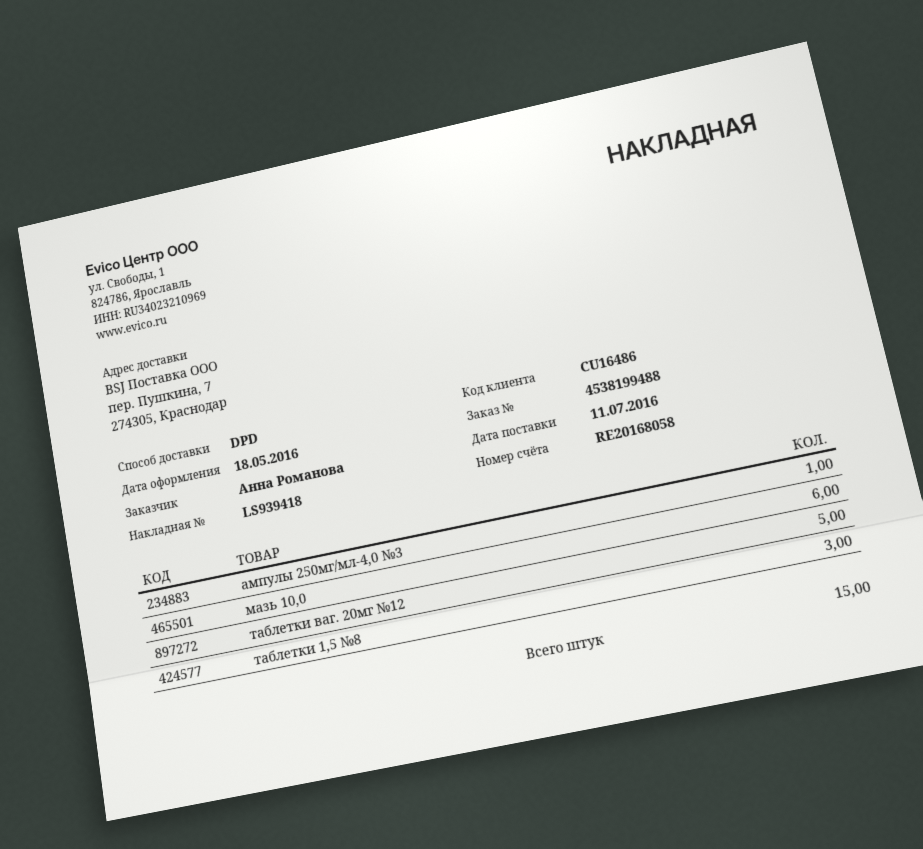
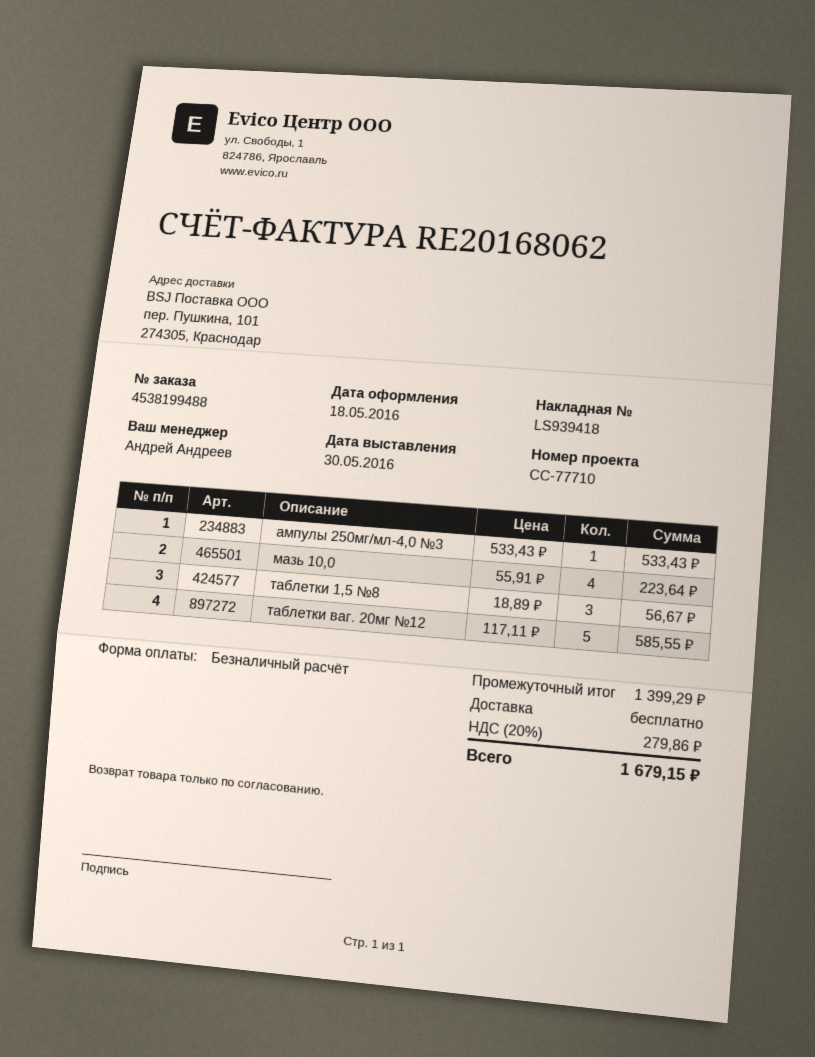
invoice number: RE20168058 -> RE20168062
ship to: пер. Пушкина, 7, 274305, Краснодар -> пер. Пушкина, 101, 274305, Краснодар
мазь 10,0: 6 -> 4

